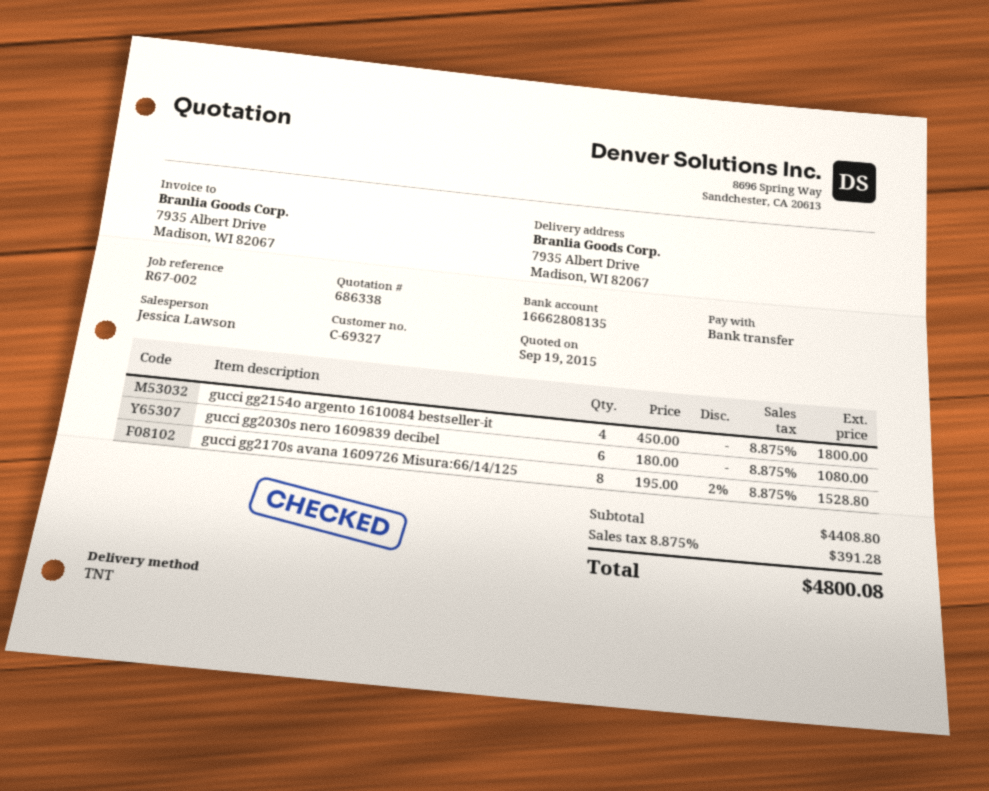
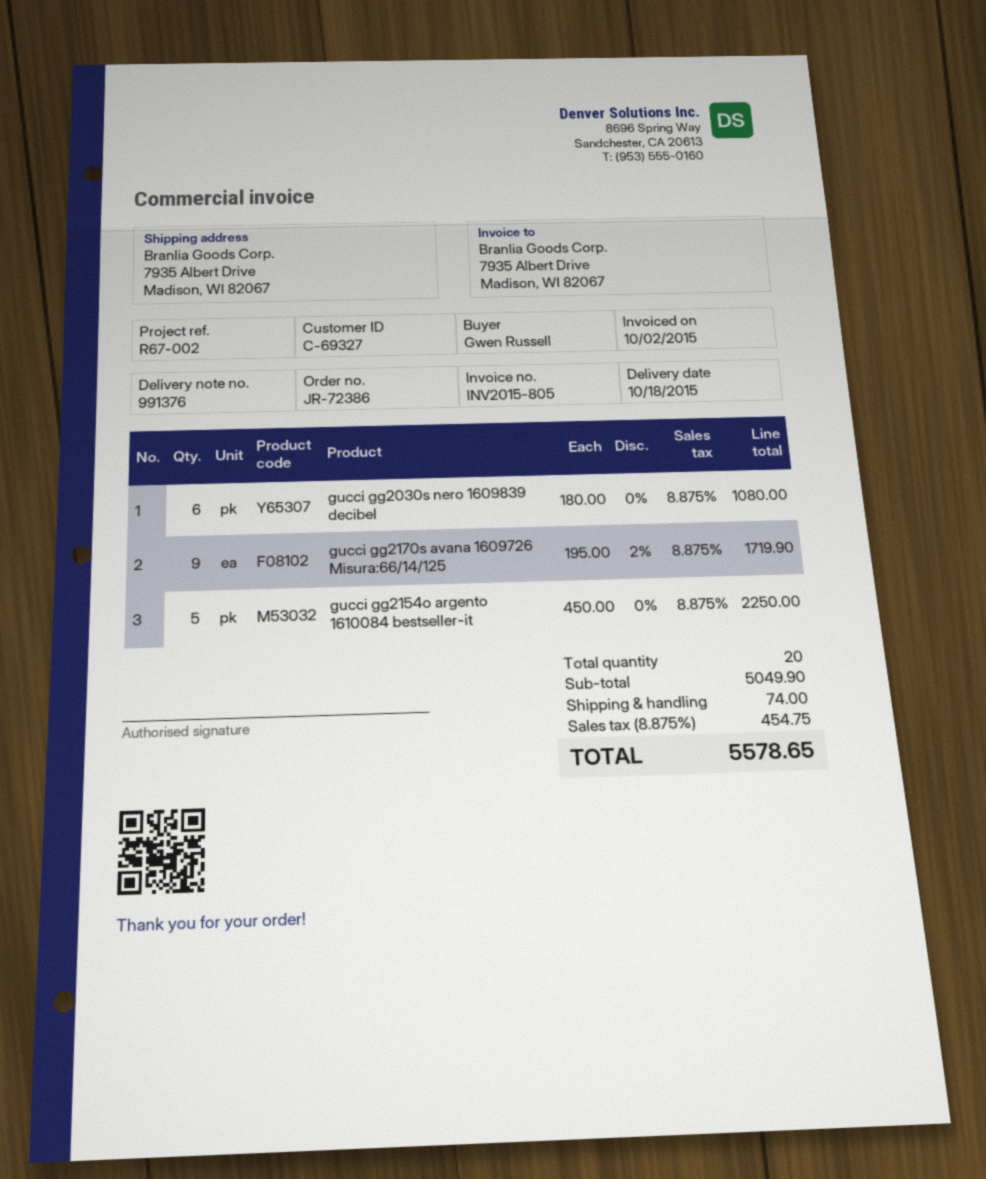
gucci gg2154o argento 1610084 bestseller-it: 4 x 450.00 = 1800.00 -> 5 x 450.00 = 2250.00
gucci gg2170s avana 1609726 Misura:66/14/125: 8 x 195.00 - 2% = 1528.80 -> 9 x 195.00 - 2% = 1719.90
subtotal: 4408.80 -> 5049.90
shipping: none -> 74.00
tax: 8.875% = 391.28 -> 8.875% = 454.75
total: 4800.08 -> 5578.65

